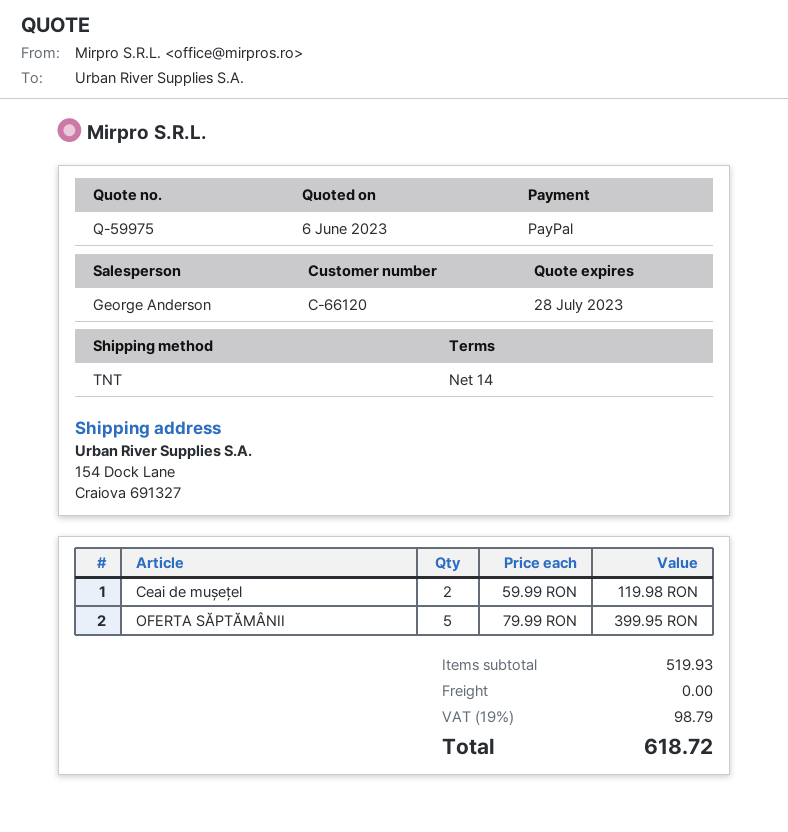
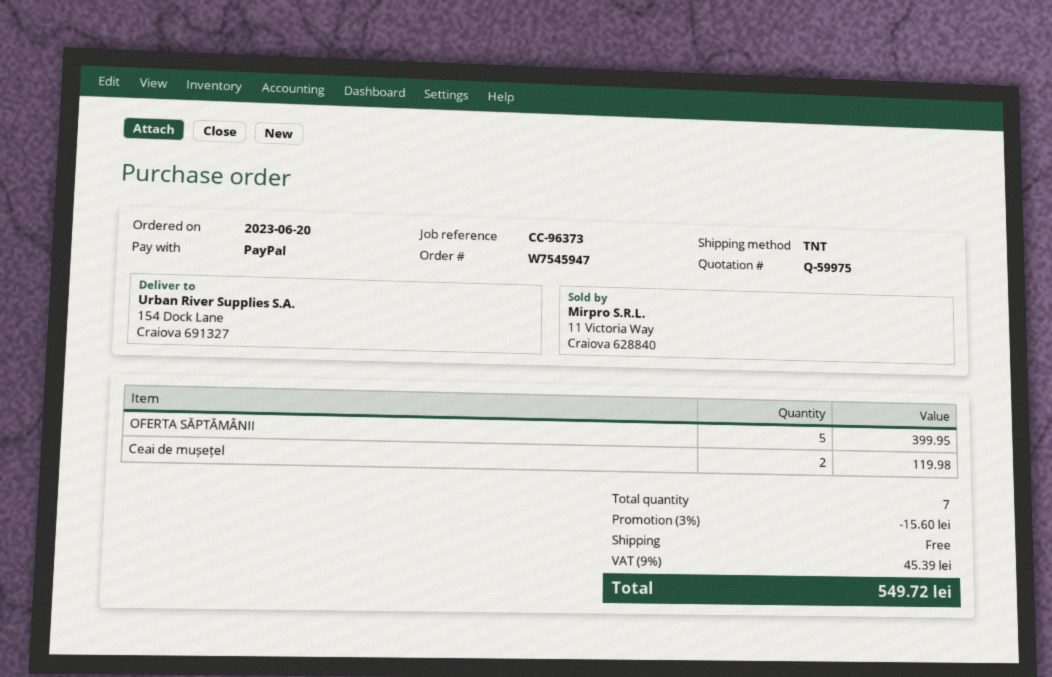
discount: none -> 3% = 15.60
tax: 19% = 98.79 -> 9% = 45.39
total: 618.72 -> 549.72

